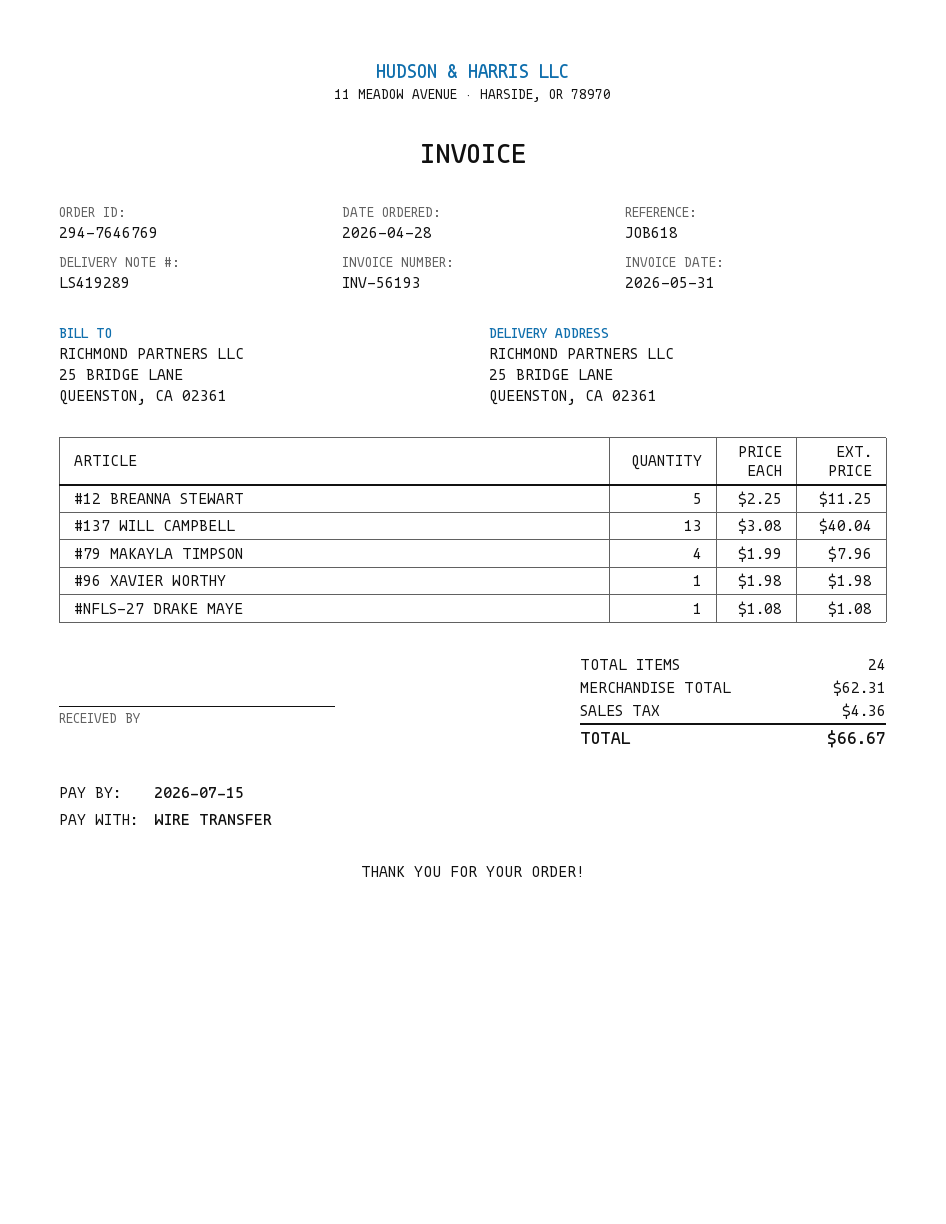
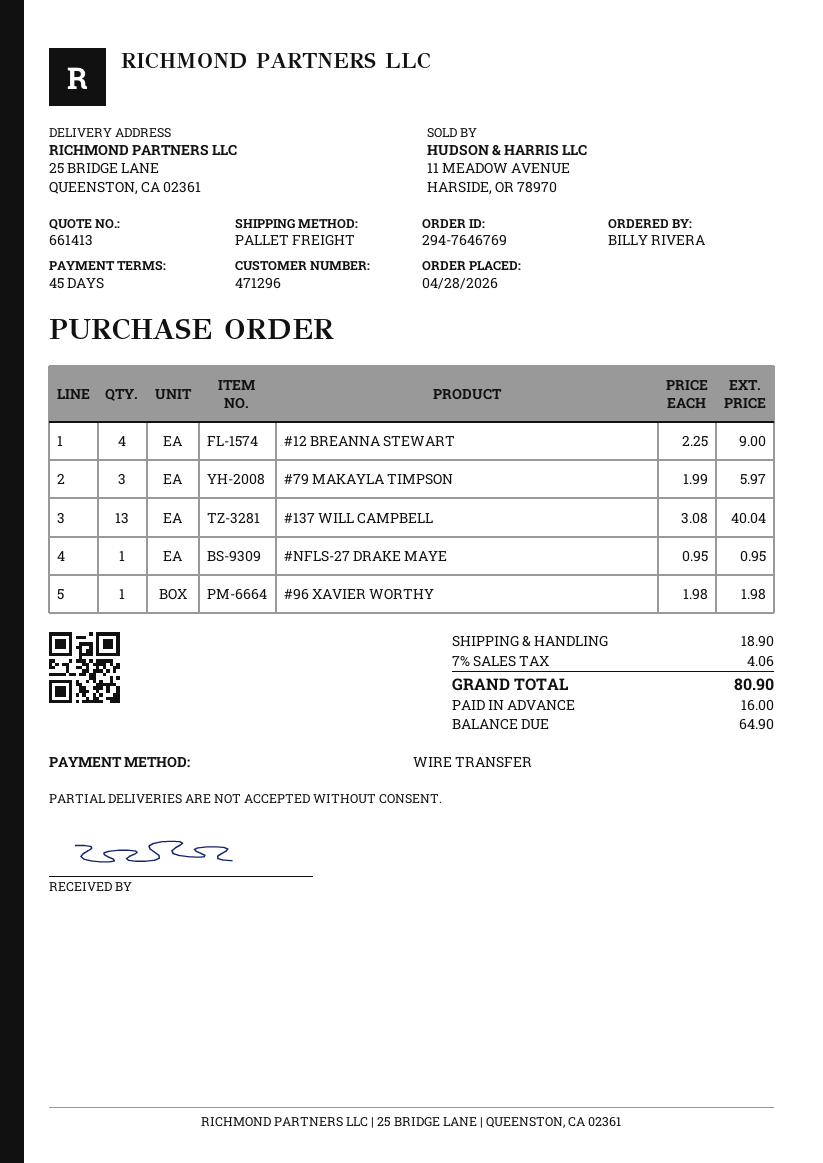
#12 BREANNA STEWART: 5 x 2.25 = 11.25 -> 4 x 2.25 = 9.00
#79 MAKAYLA TIMPSON: 4 x 1.99 = 7.96 -> 3 x 1.99 = 5.97
#NFLS-27 DRAKE MAYE: 1 x 1.08 = 1.08 -> 1 x 0.95 = 0.95
shipping: none -> 18.90
tax: 4.36 -> 4.06
total: 66.67 -> 80.90

